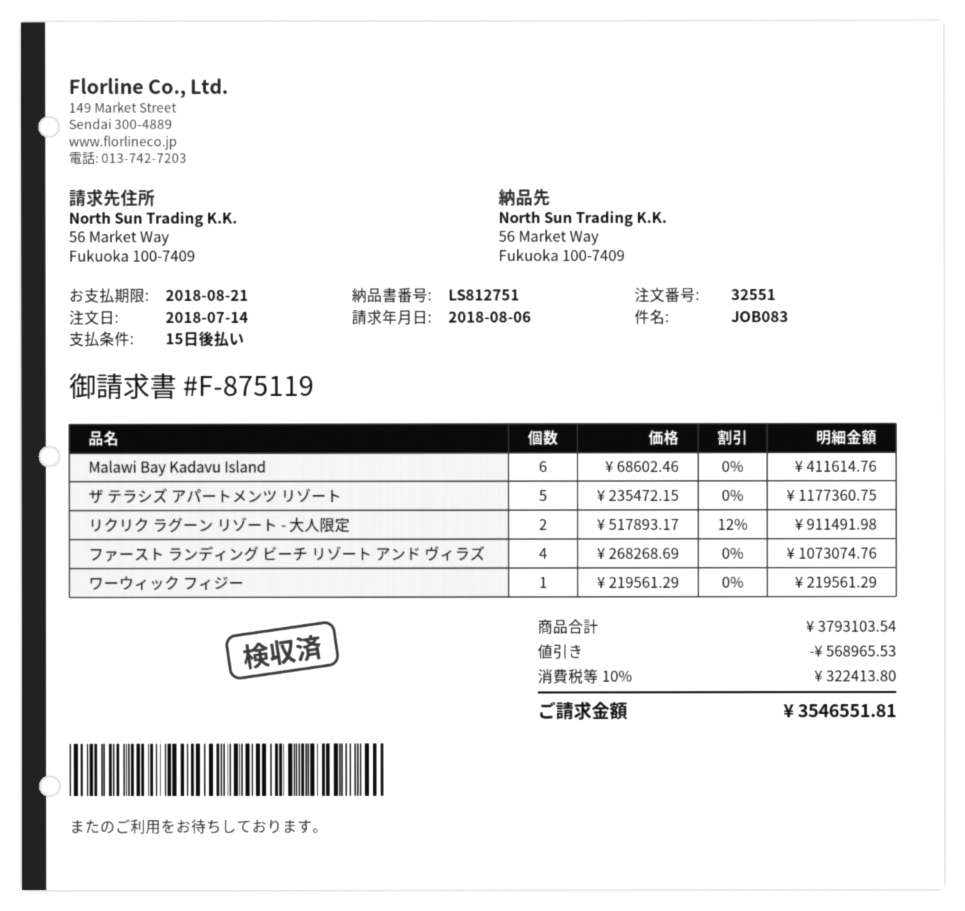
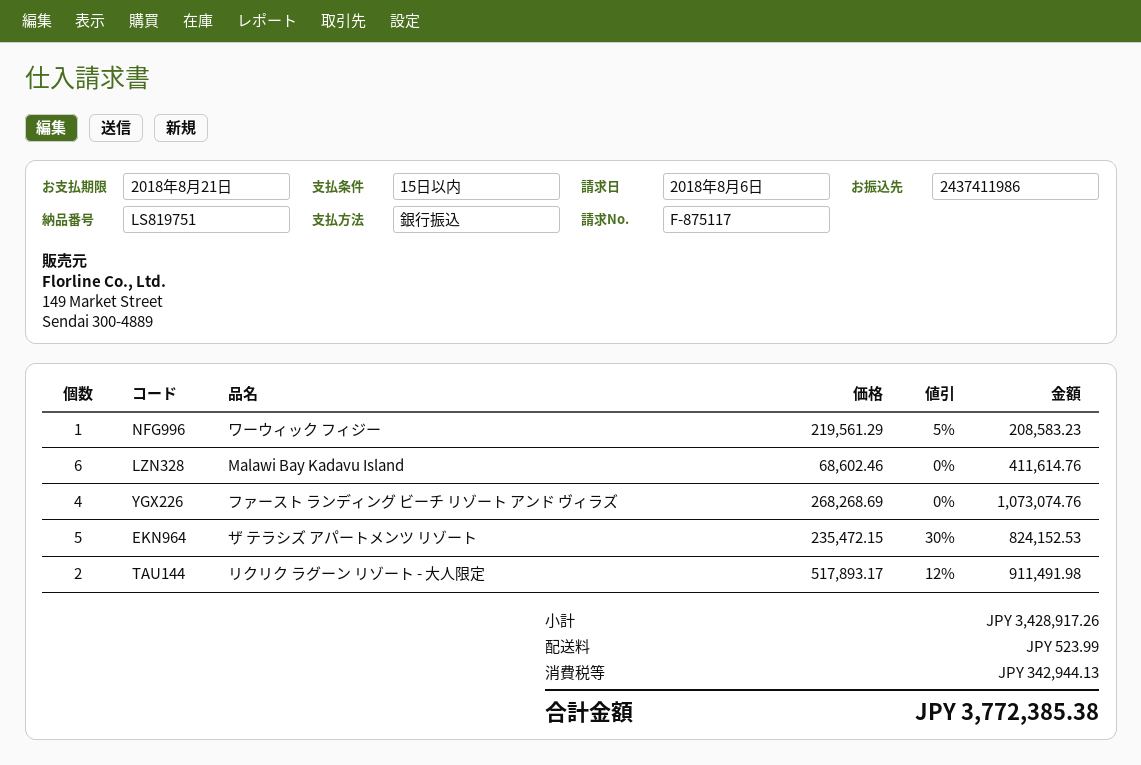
delivery note number: LS812751 -> LS819751
invoice number: F-875119 -> F-875117
ザ テラシズ アパートメンツ リゾート: 5 x 235472.15 = 1177360.75 -> 5 x 235472.15 - 30% = 824152.53
ワーウィック フィジー: 1 x 219561.29 = 219561.29 -> 1 x 219561.29 - 5% = 208583.23
subtotal: 3793103.54 -> 3428917.26
discount: 568965.53 -> none
shipping: none -> 523.99
tax: 322413.80 -> 342944.13
total: 3546551.81 -> 3772385.38

